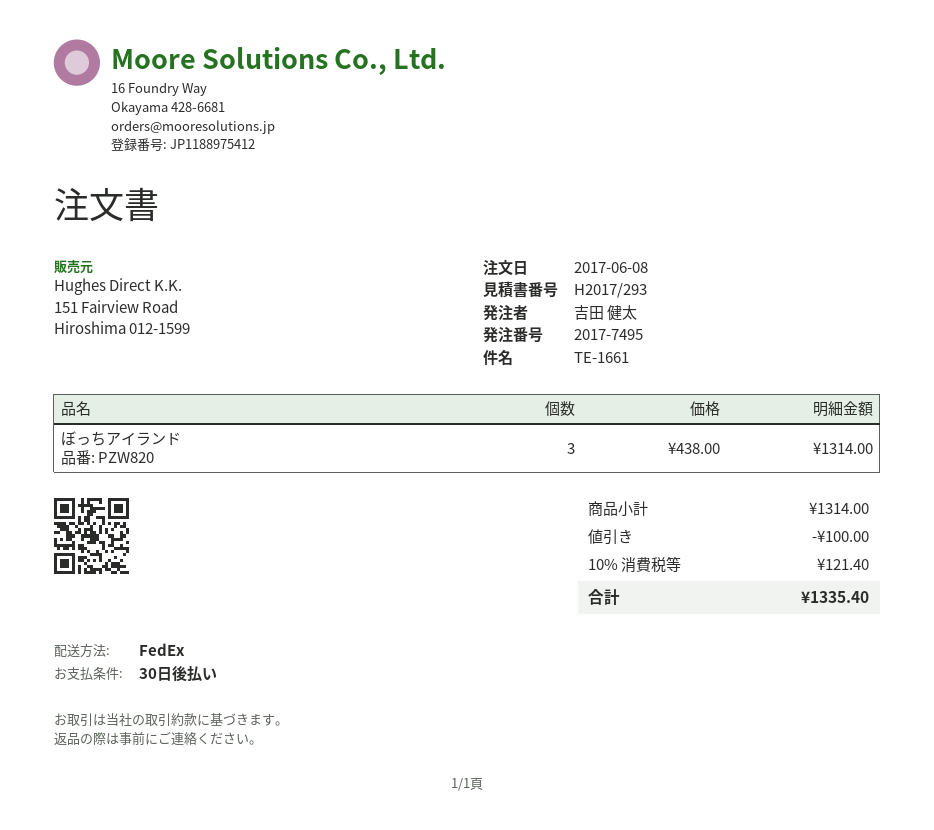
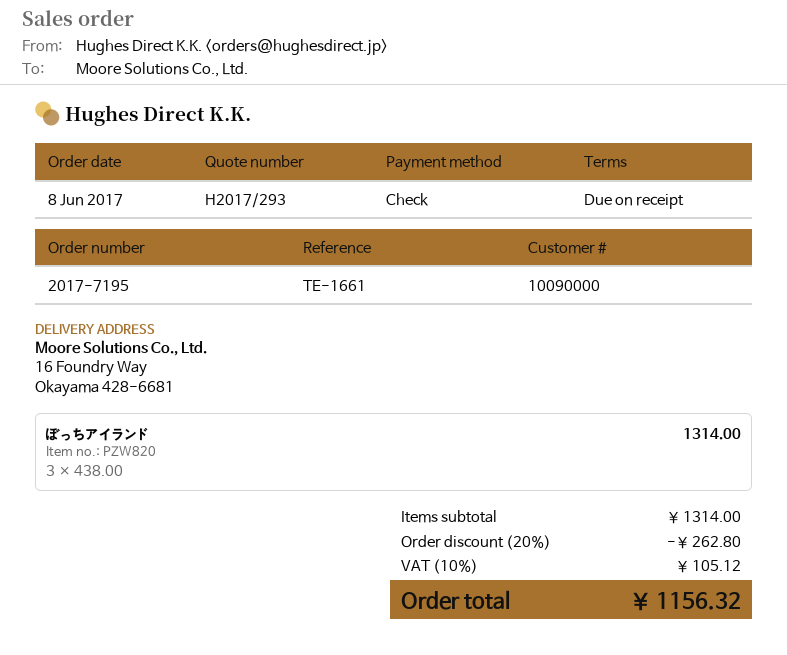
order number: 2017-7495 -> 2017-7195
payment terms: 30 days -> on receipt
discount: 100.00 -> 262.80
tax: 10% = 121.40 -> 10% = 105.12
total: 1335.40 -> 1156.32

